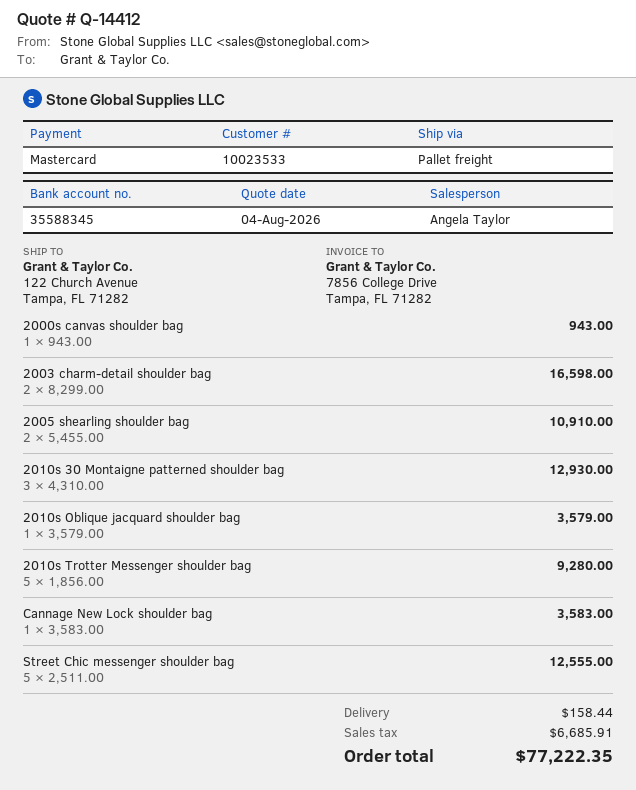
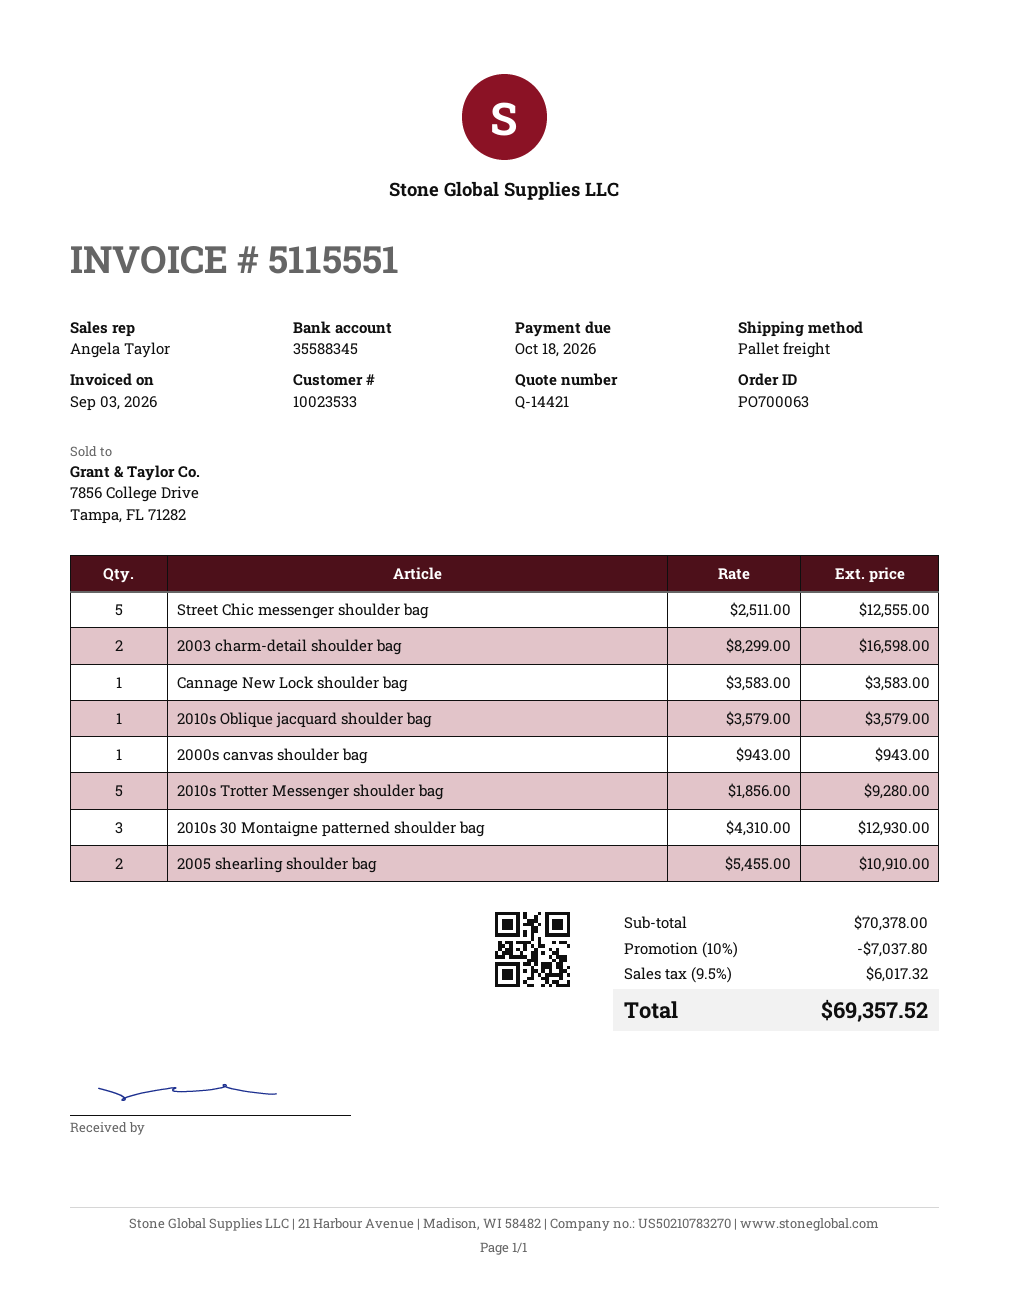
quote number: Q-14412 -> Q-14421
discount: none -> 10% = 7037.80
shipping: 158.44 -> none
tax: 6685.91 -> 6017.32
total: 77222.35 -> 69357.52

